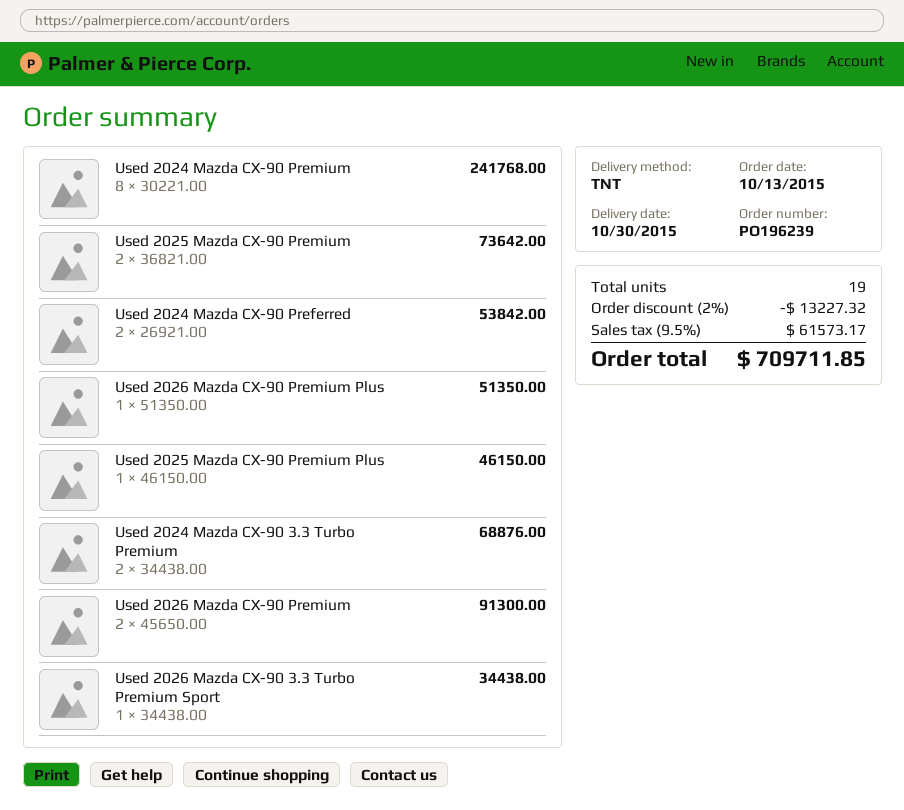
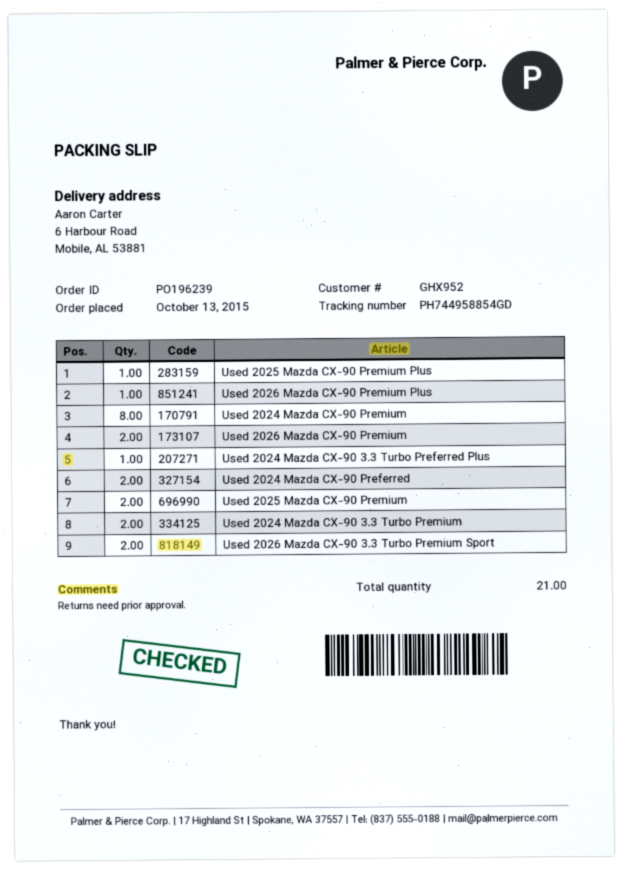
Used 2026 Mazda CX-90 3.3 Turbo Premium Sport: 1 -> 2
Used 2024 Mazda CX-90 3.3 Turbo Preferred Plus: none -> 1
total quantity: 19 -> 21

